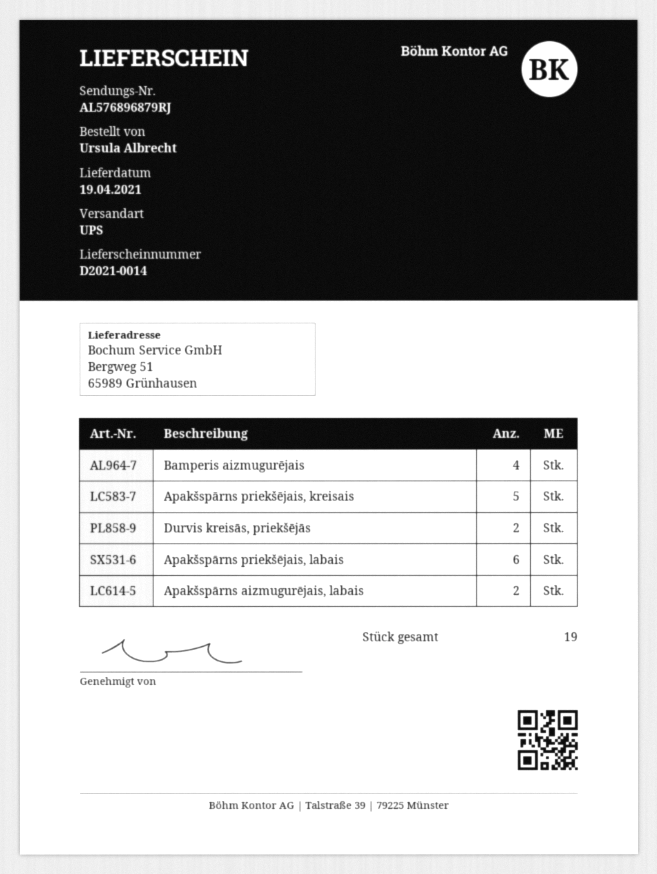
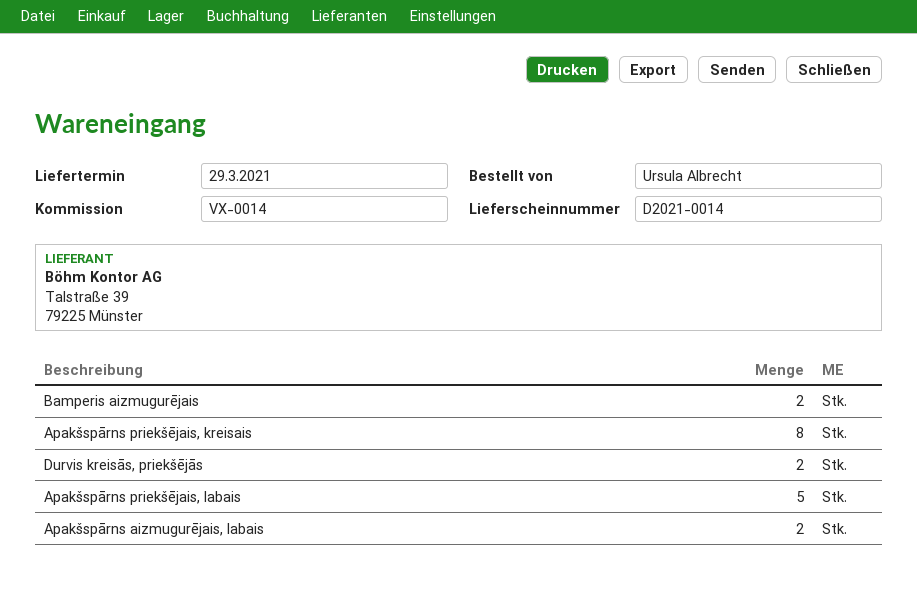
delivery date: 2021-04-19 -> 2021-03-29
Bamperis aizmugurējais: 4 -> 2
Apakšspārns priekšējais, kreisais: 5 -> 8
Apakšspārns priekšējais, labais: 6 -> 5

